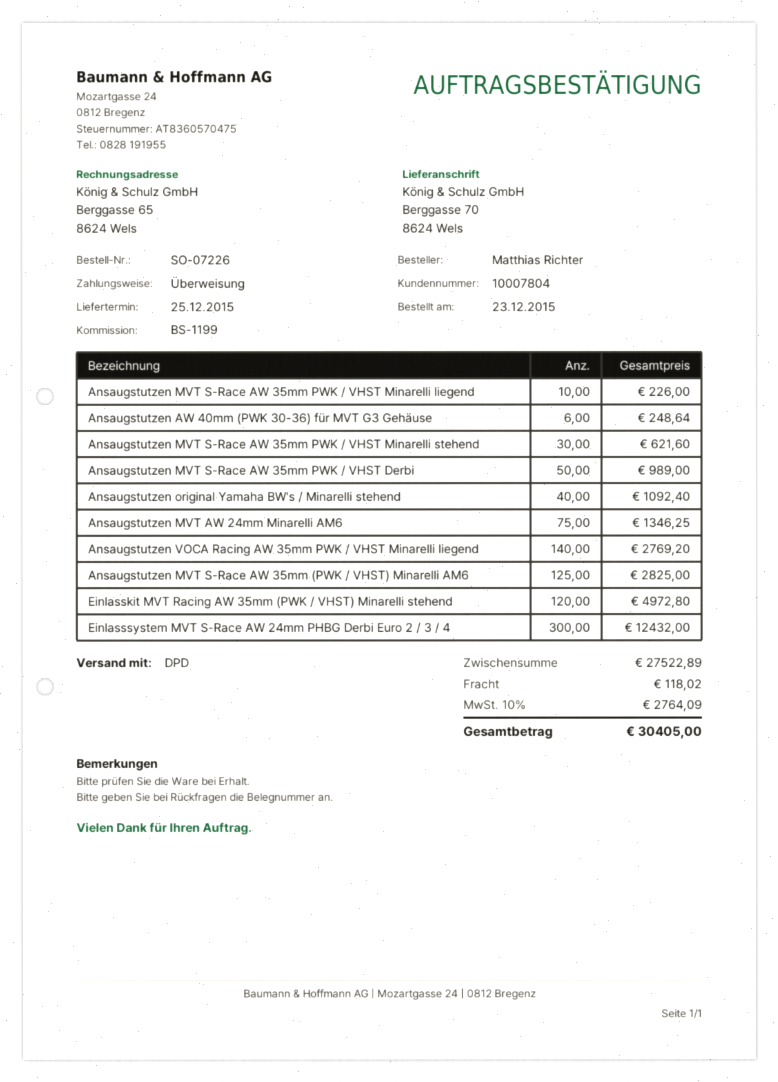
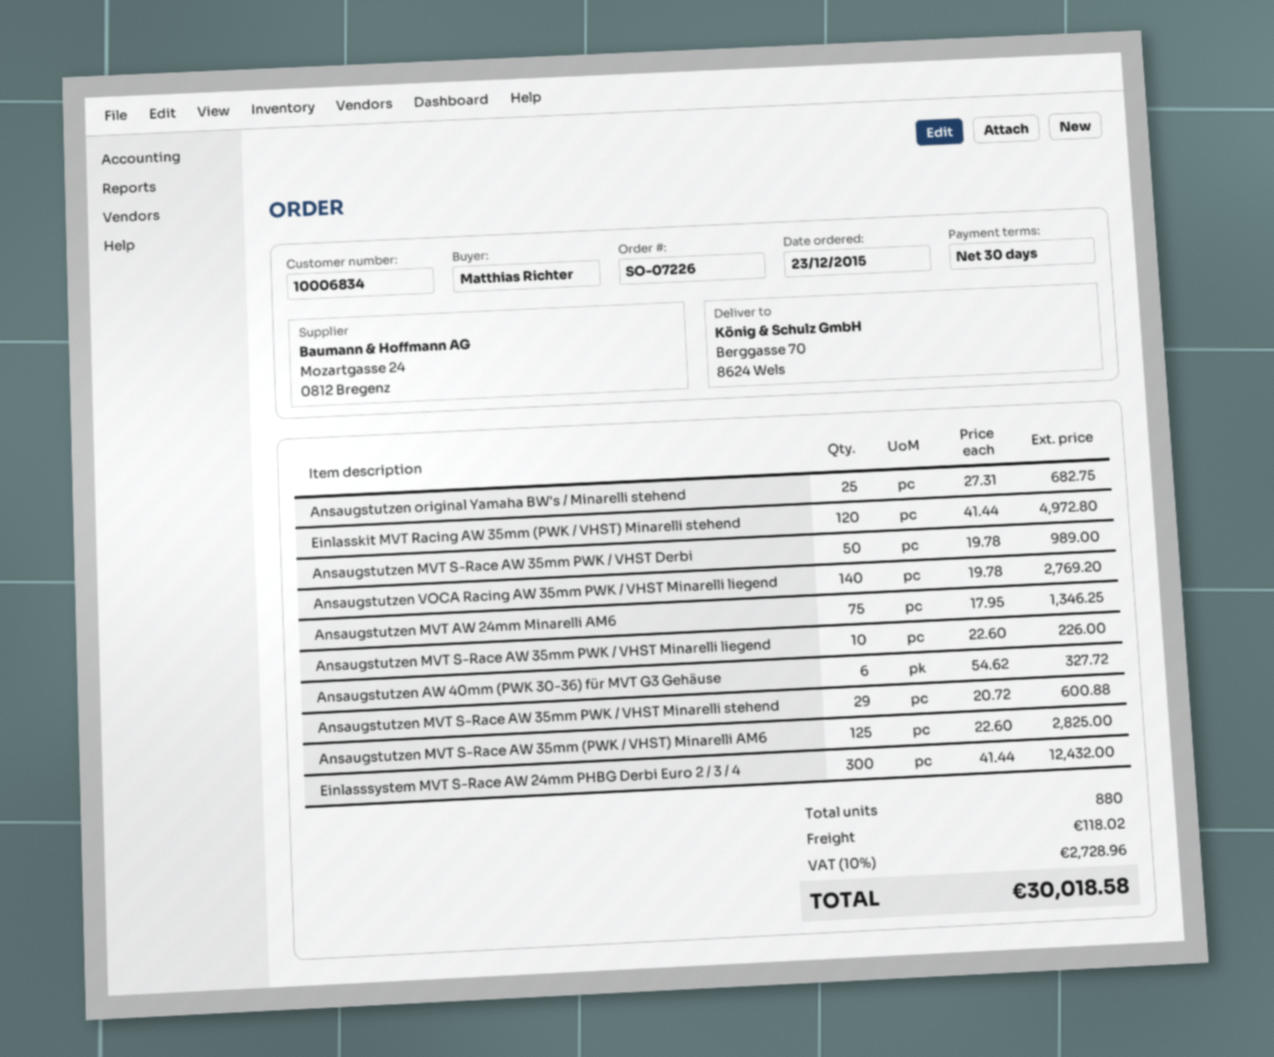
customer number: 10007804 -> 10006834
Ansaugstutzen AW 40mm (PWK 30-36) für MVT G3 Gehäuse: 6 for 248.64 -> 6 for 327.72
Ansaugstutzen MVT S-Race AW 35mm PWK / VHST Minarelli stehend: 30 for 621.60 -> 29 for 600.88
Ansaugstutzen original Yamaha BW's / Minarelli stehend: 40 for 1092.40 -> 25 for 682.75
tax: 10% = 2764.09 -> 10% = 2728.96
total: 30405.00 -> 30018.58

